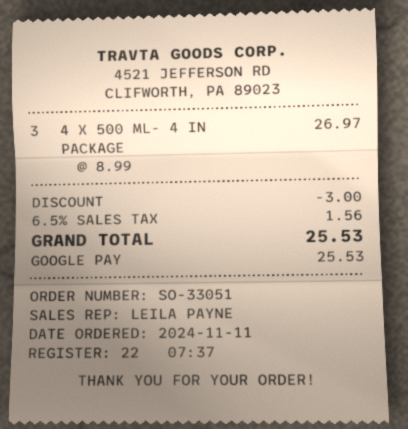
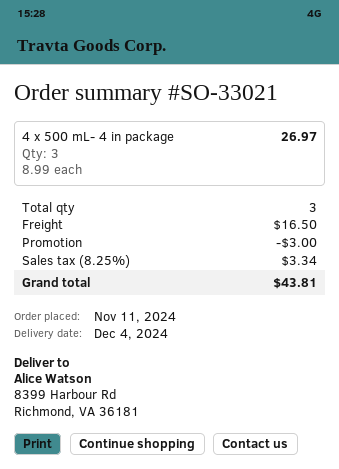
order number: SO-33051 -> SO-33021
shipping: none -> 16.50
tax: 6.5% = 1.56 -> 8.25% = 3.34
total: 25.53 -> 43.81

